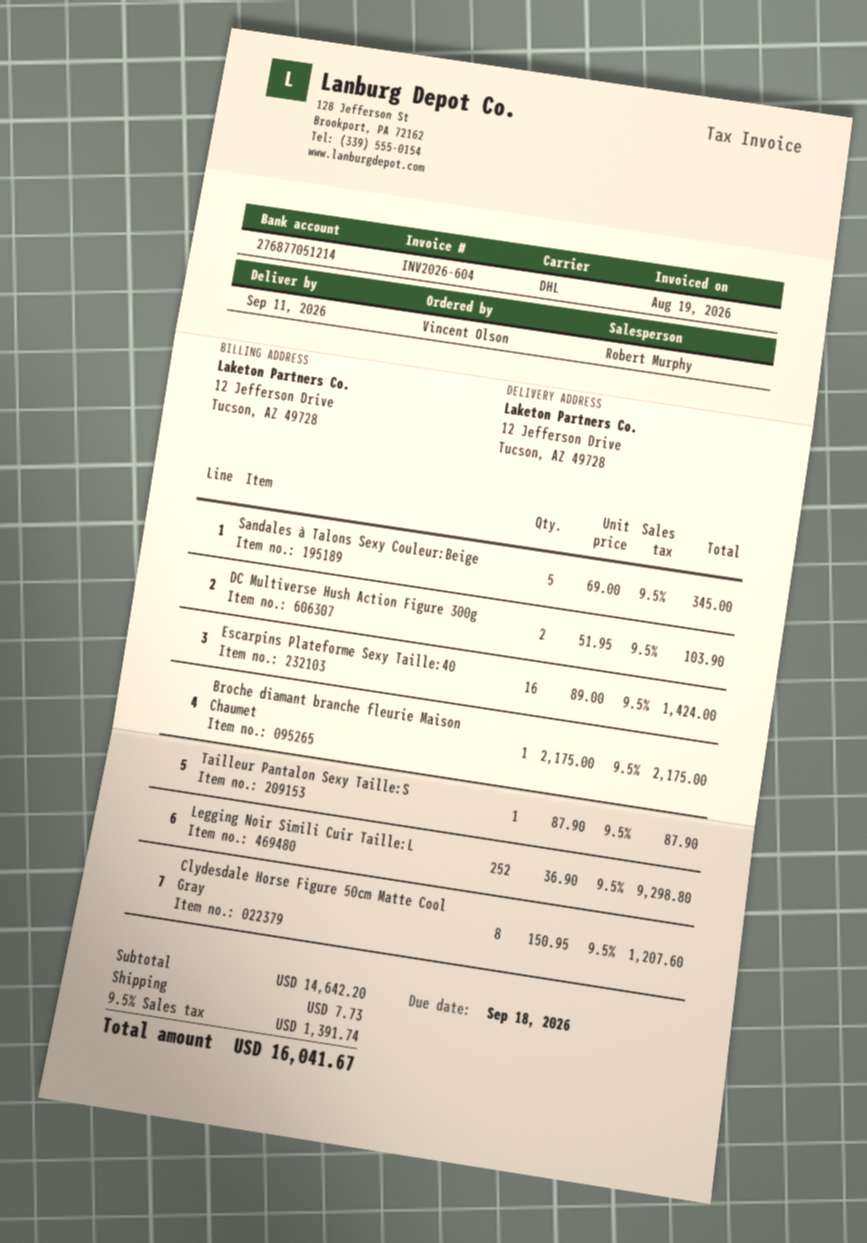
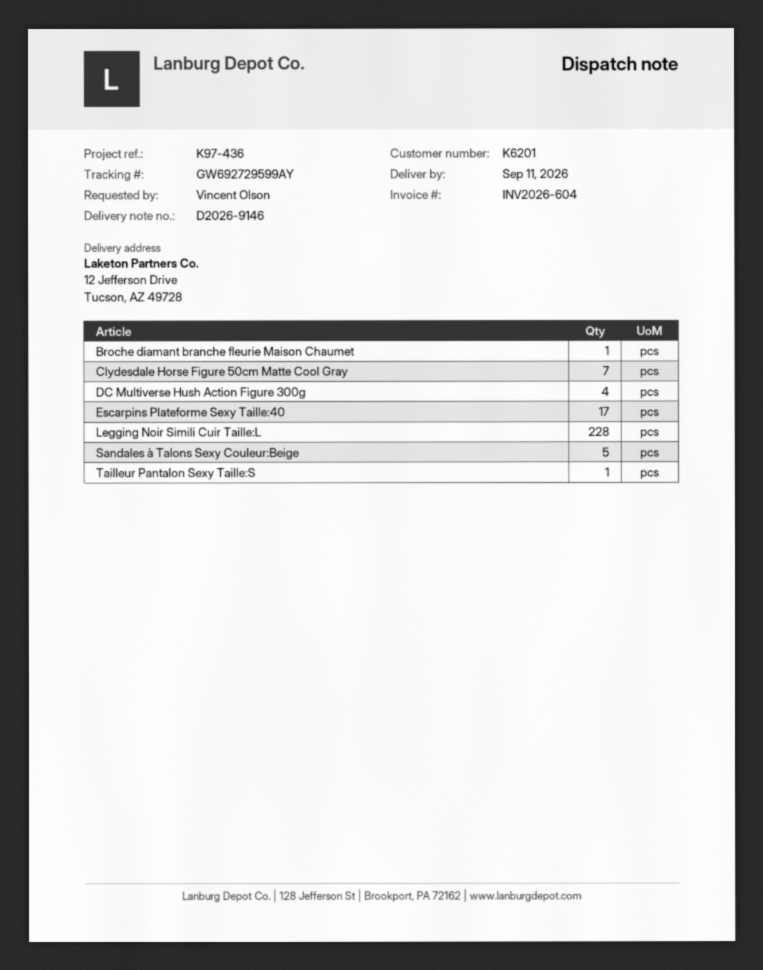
DC Multiverse Hush Action Figure 300g: 2 -> 4
Escarpins Plateforme Sexy Taille:40: 16 -> 17
Legging Noir Simili Cuir Taille:L: 252 -> 228
Clydesdale Horse Figure 50cm Matte Cool Gray: 8 -> 7

